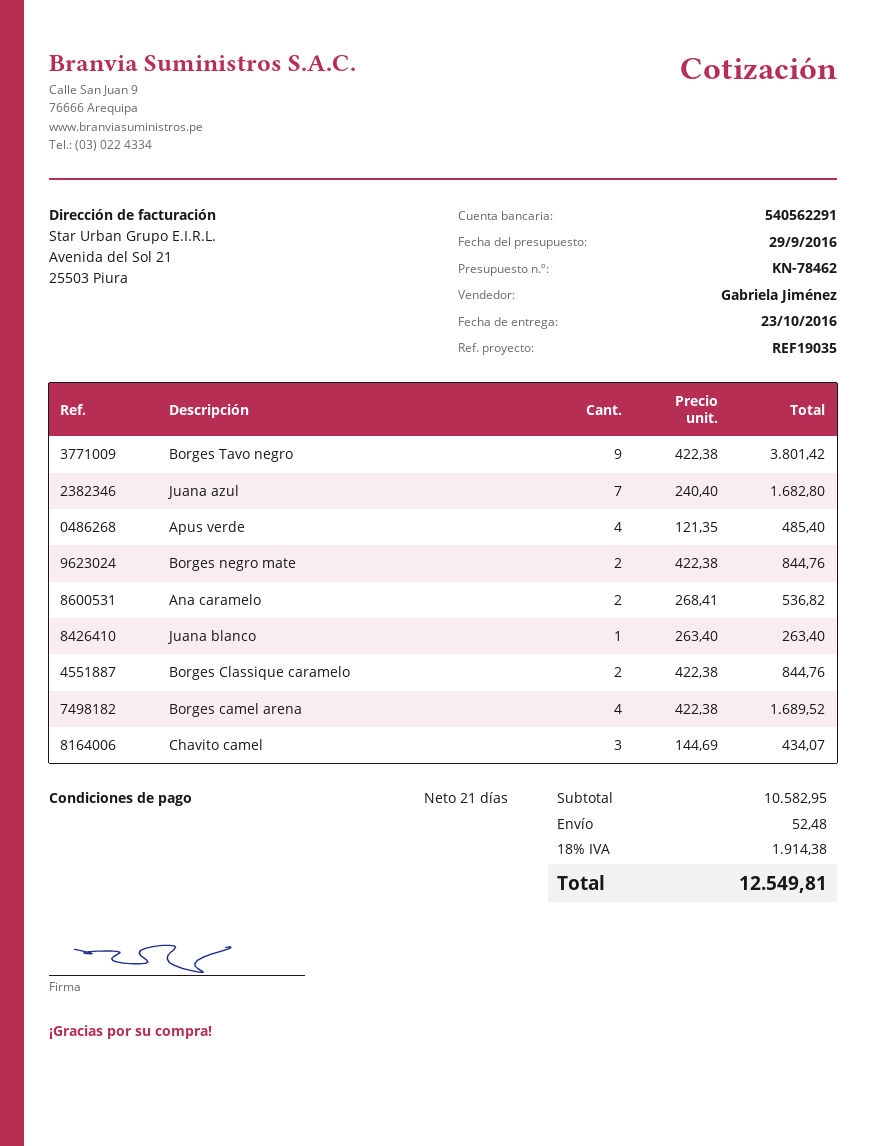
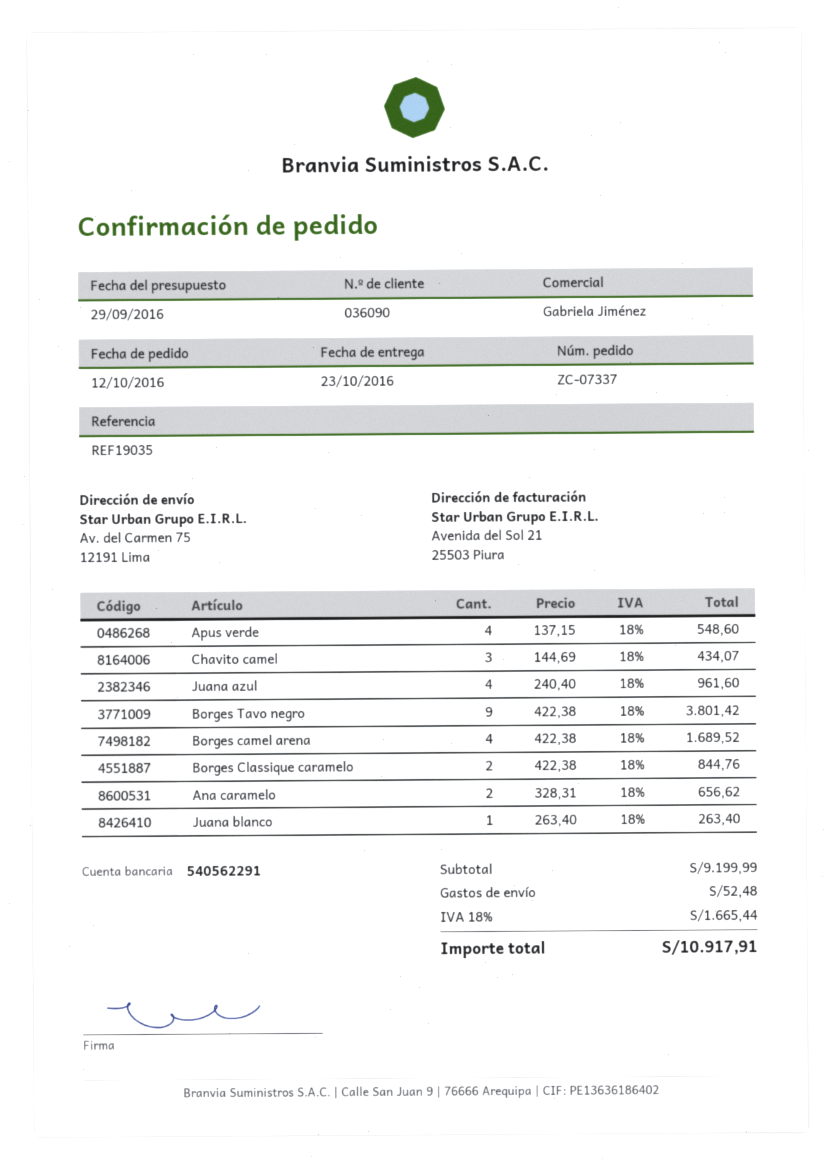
Juana azul: 7 x 240.40 = 1682.80 -> 4 x 240.40 = 961.60
Apus verde: 4 x 121.35 = 485.40 -> 4 x 137.15 = 548.60
Borges negro mate: 2 x 422.38 = 844.76 -> none
Ana caramelo: 2 x 268.41 = 536.82 -> 2 x 328.31 = 656.62
subtotal: 10582.95 -> 9199.99
tax: 18% = 1914.38 -> 18% = 1665.44
total: 12549.81 -> 10917.91

